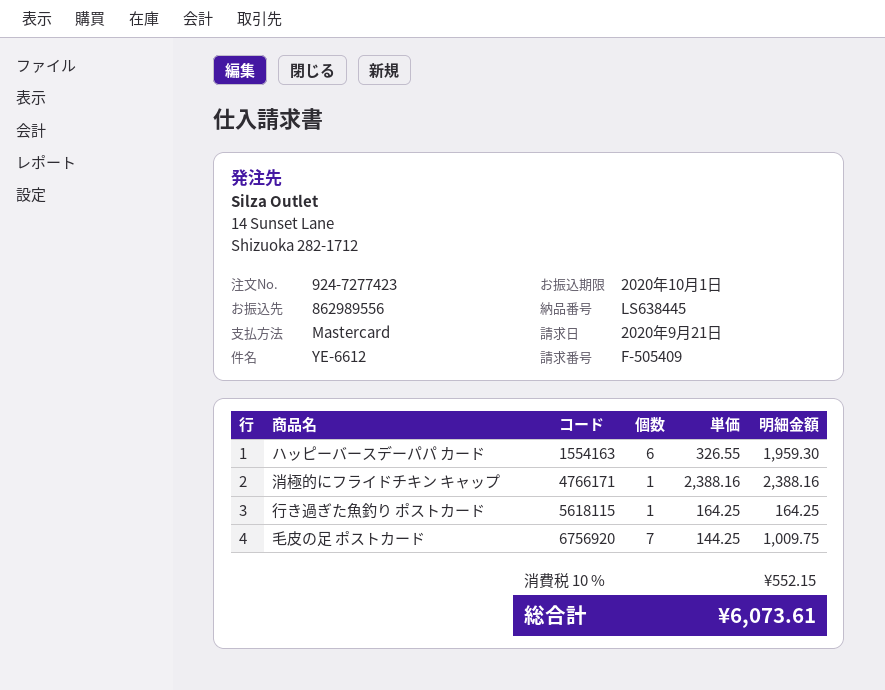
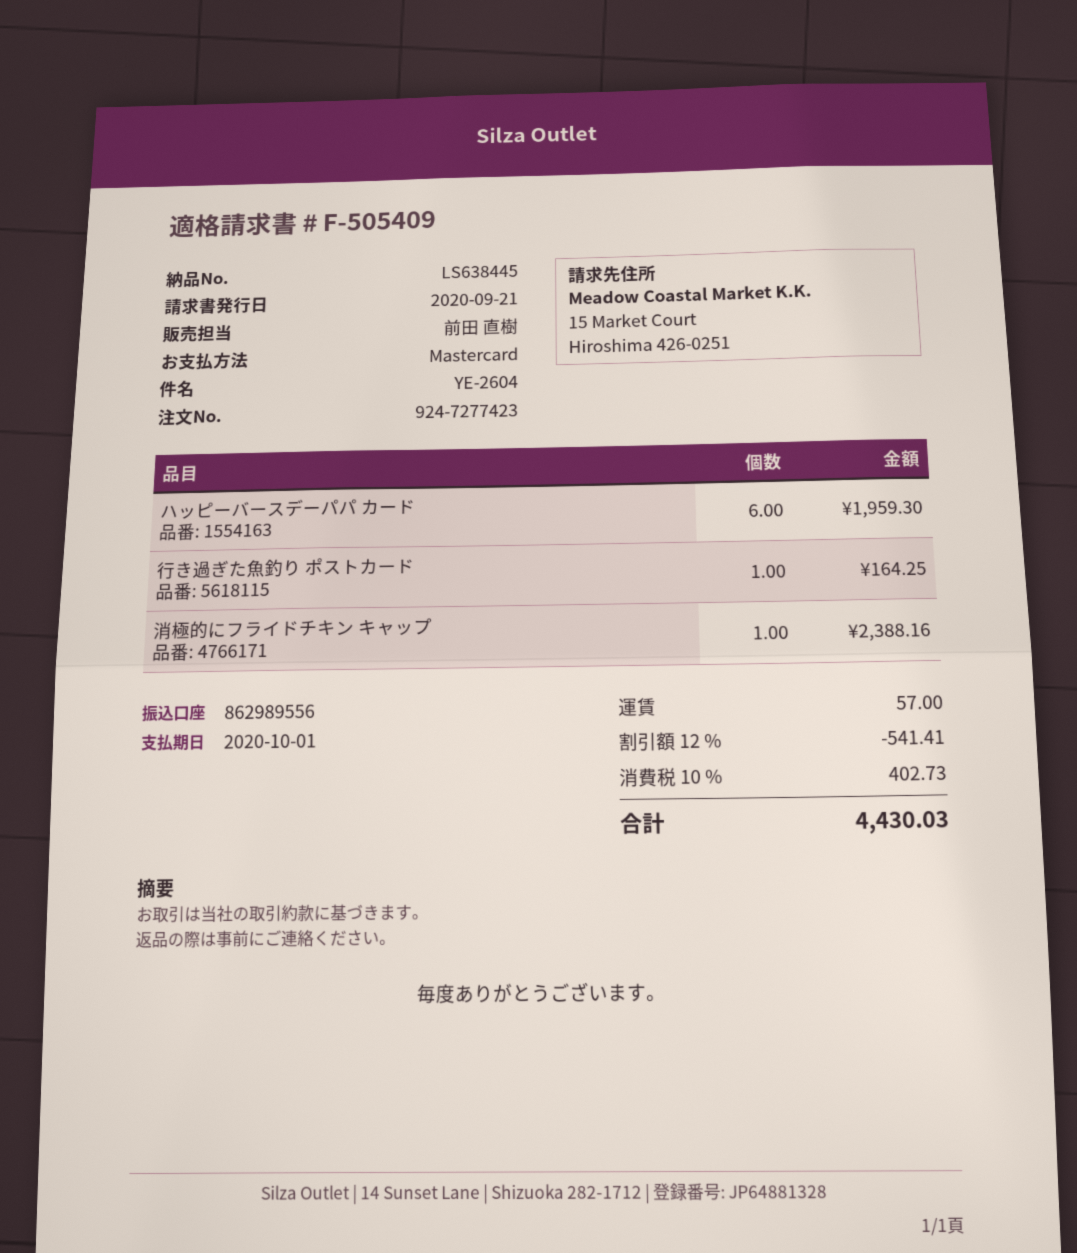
reference: YE-6612 -> YE-2604
毛皮の足 ポストカード: 7 for 1009.75 -> none
discount: none -> 12% = 541.41
shipping: none -> 57.00
tax: 10% = 552.15 -> 10% = 402.73
total: 6073.61 -> 4430.03

